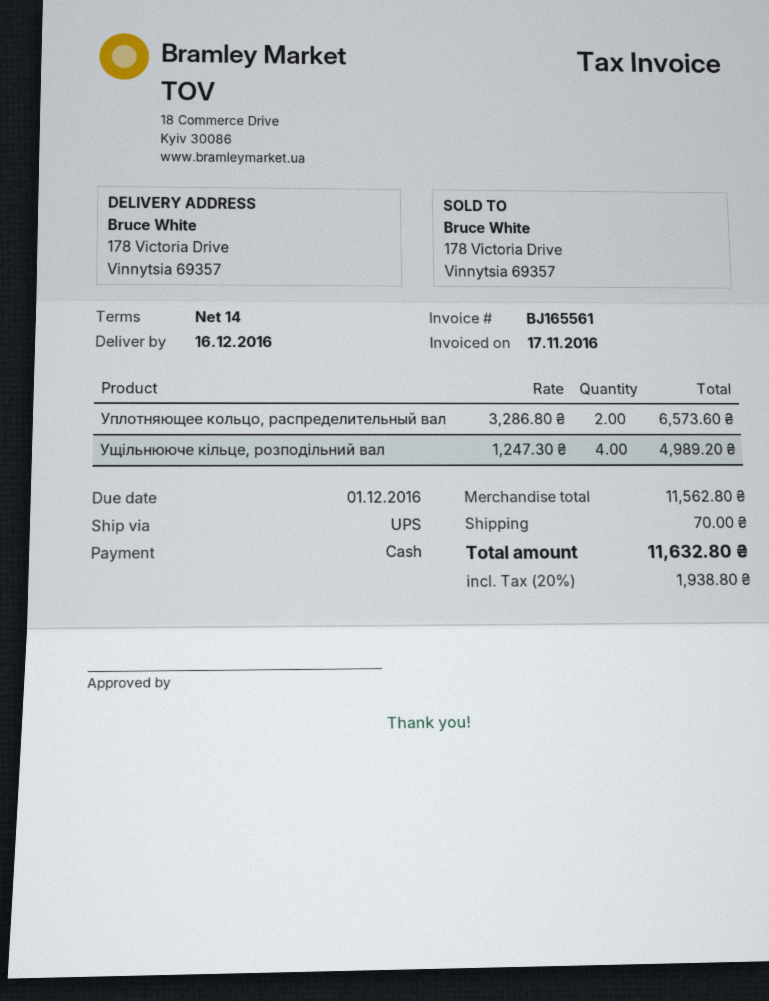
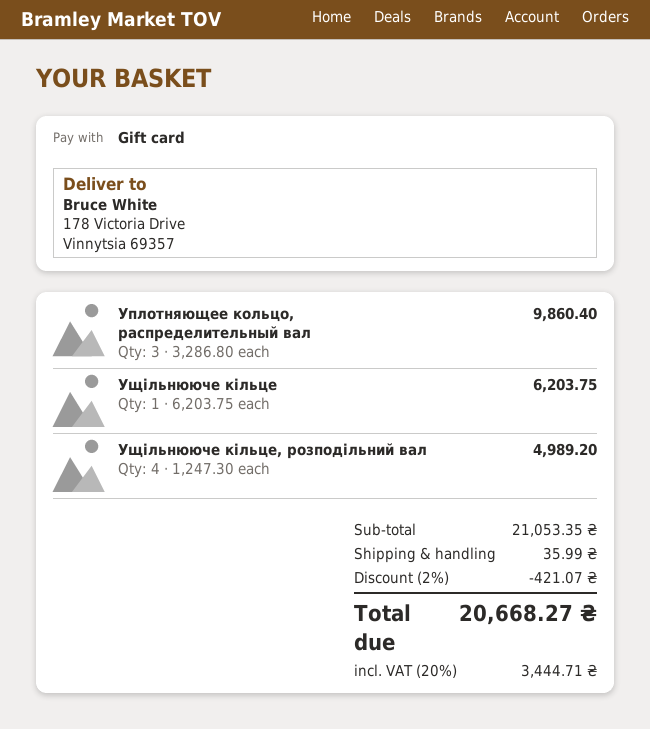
payment method: cash -> gift card
Уплотняющее кольцо, распределительный вал: 2 x 3286.80 = 6573.60 -> 3 x 3286.80 = 9860.40
Ущільнююче кільце: none -> 1 x 6203.75 = 6203.75
subtotal: 11562.80 -> 21053.35
discount: none -> 2% = 421.07
shipping: 70.00 -> 35.99
tax: 20% = 1938.80 -> 20% = 3444.71
total: 11632.80 -> 20668.27

